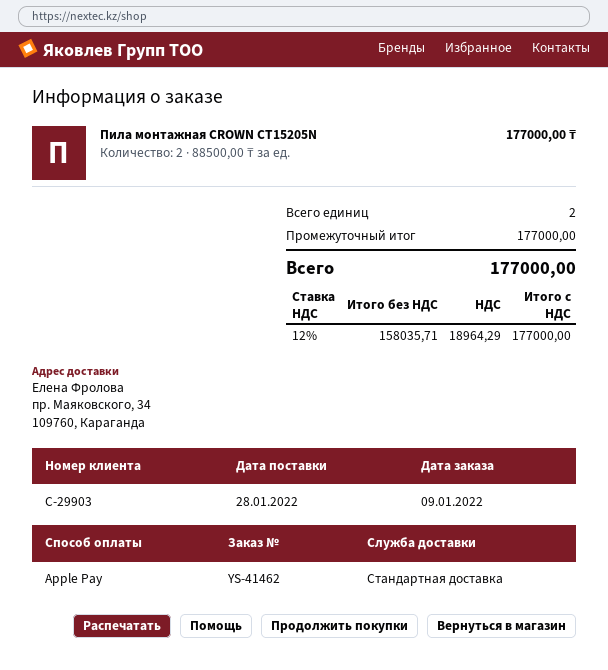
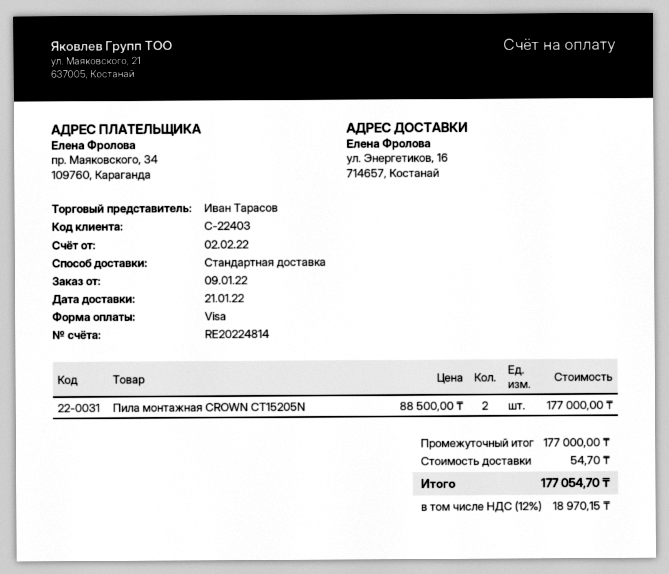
delivery date: 2022-01-28 -> 2022-01-21
customer number: C-29903 -> C-22403
payment method: Apple Pay -> Visa
ship to: пр. Маяковского, 34, 109760, Караганда -> ул. Энергетиков, 16, 714657, Костанай
shipping: none -> 54.70
tax: 12% = 18964.29 -> 12% = 18970.15
total: 177000.00 -> 177054.70

